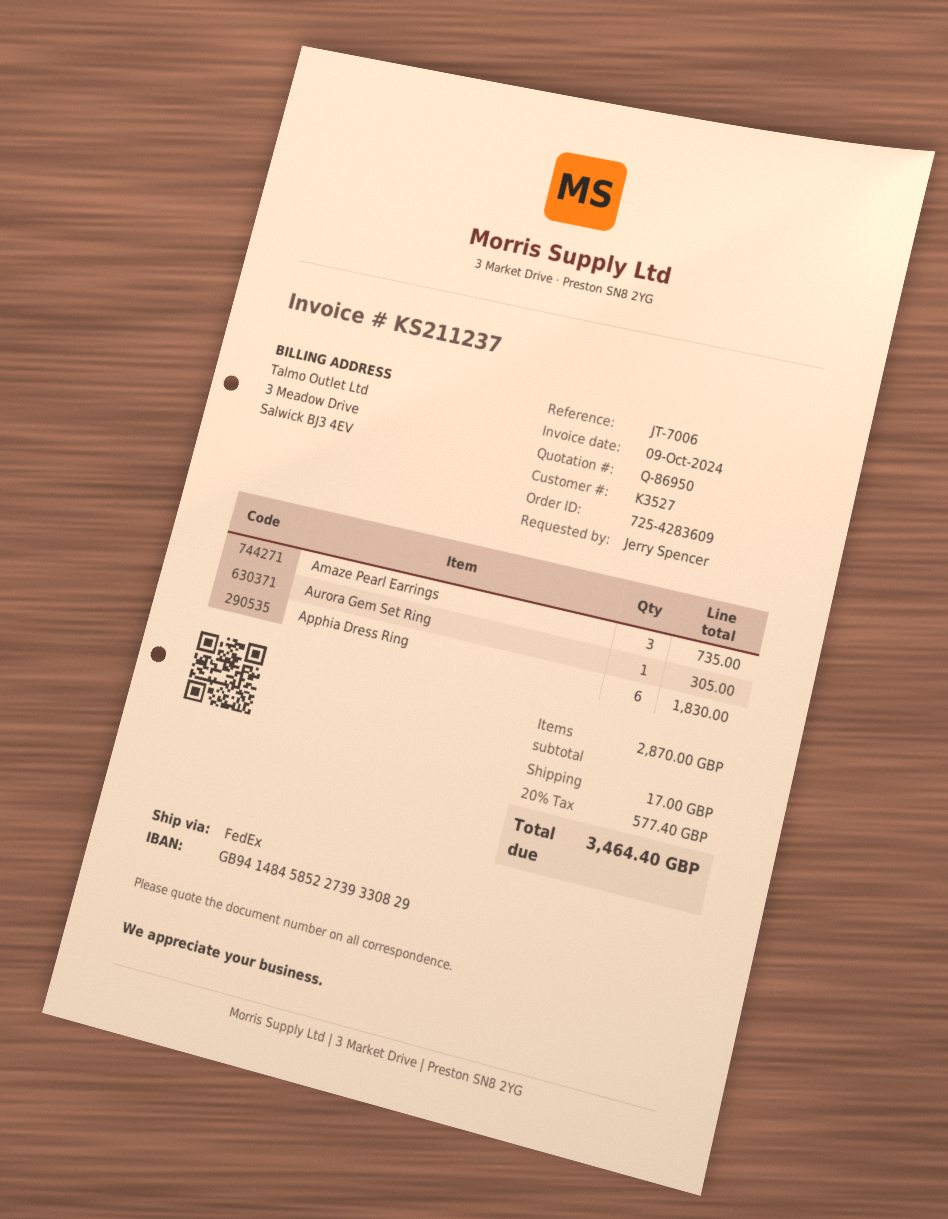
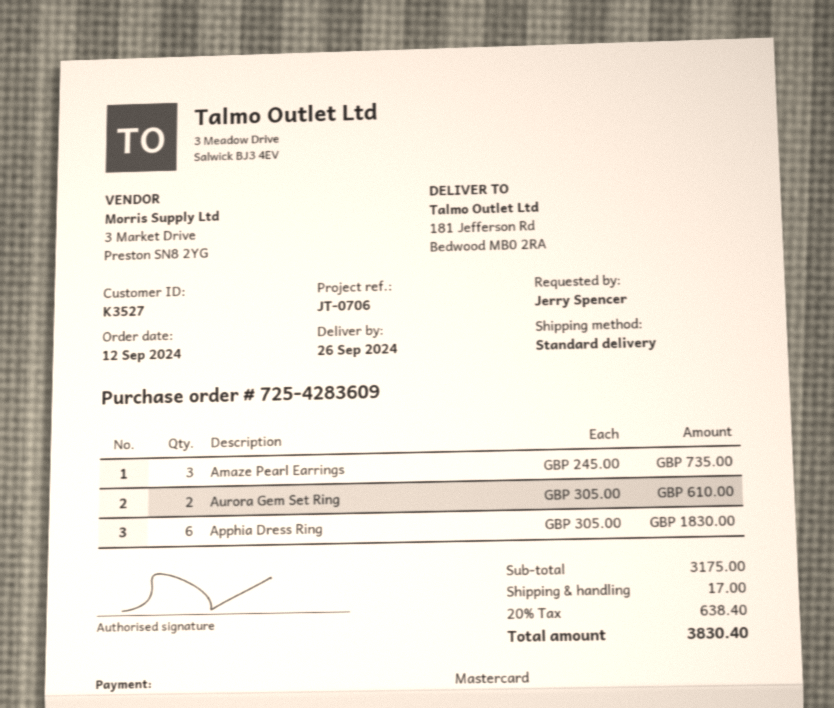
reference: JT-7006 -> JT-0706
shipping method: FedEx -> standard
Aurora Gem Set Ring: 1 for 305.00 -> 2 for 610.00
subtotal: 2870.00 -> 3175.00
tax: 20% = 577.40 -> 20% = 638.40
total: 3464.40 -> 3830.40

